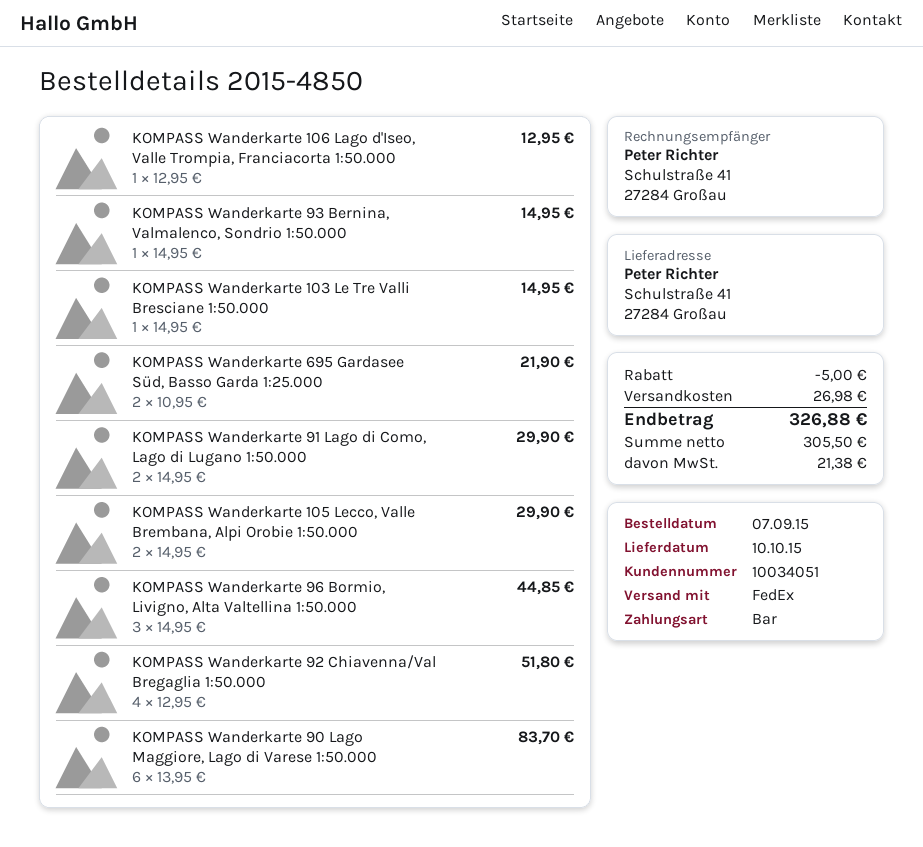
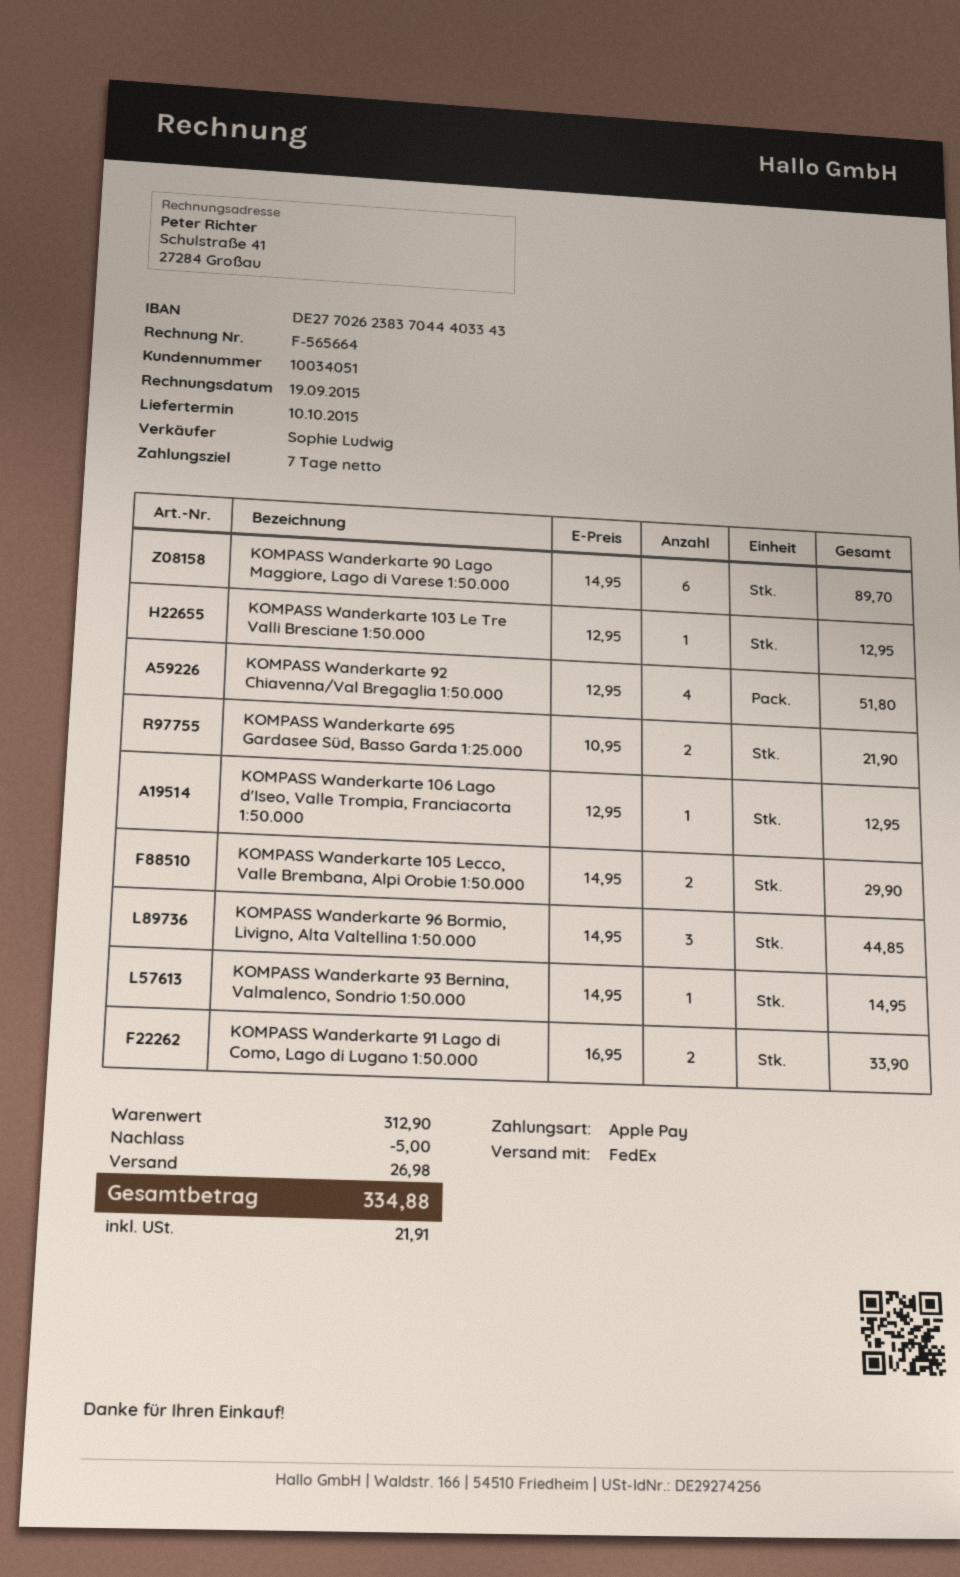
payment method: cash -> Apple Pay
KOMPASS Wanderkarte 103 Le Tre Valli Bresciane 1:50.000: 1 x 14.95 = 14.95 -> 1 x 12.95 = 12.95
KOMPASS Wanderkarte 91 Lago di Como, Lago di Lugano 1:50.000: 2 x 14.95 = 29.90 -> 2 x 16.95 = 33.90
KOMPASS Wanderkarte 90 Lago Maggiore, Lago di Varese 1:50.000: 6 x 13.95 = 83.70 -> 6 x 14.95 = 89.70
tax: 21.38 -> 21.91
total: 326.88 -> 334.88

